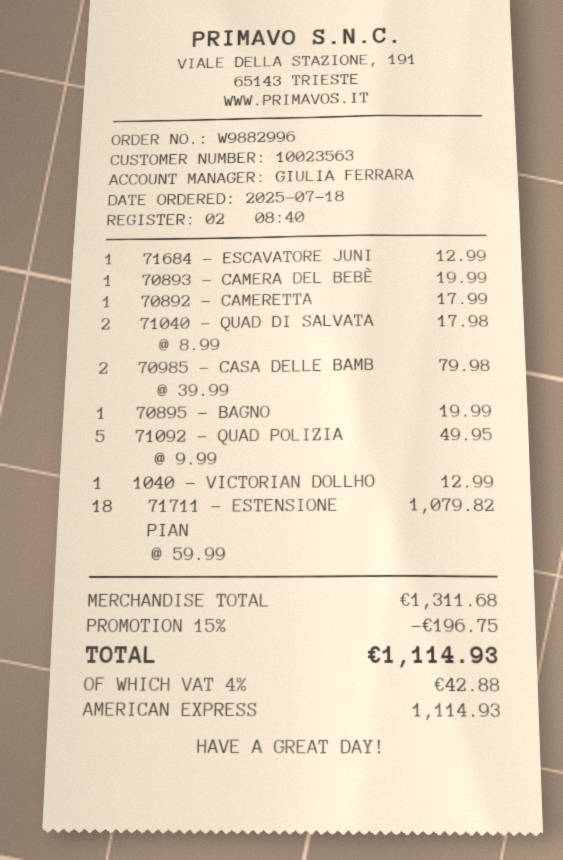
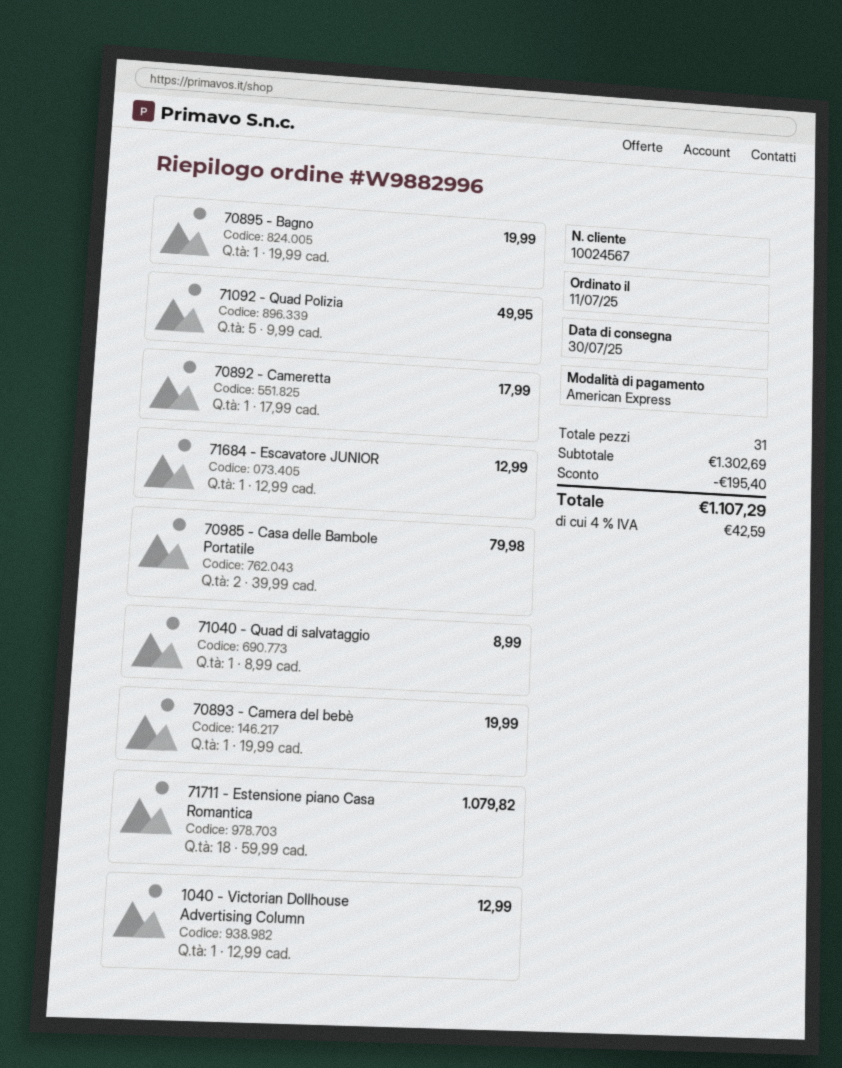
order date: 2025-07-18 -> 2025-07-11
customer number: 10023563 -> 10024567
71040 - QUAD DI SALVATA: 2 x 8.99 = 17.98 -> 1 x 8.99 = 8.99
subtotal: 1311.68 -> 1302.69
discount: 196.75 -> 195.40
tax: 4% = 42.88 -> 4% = 42.59
total: 1114.93 -> 1107.29

